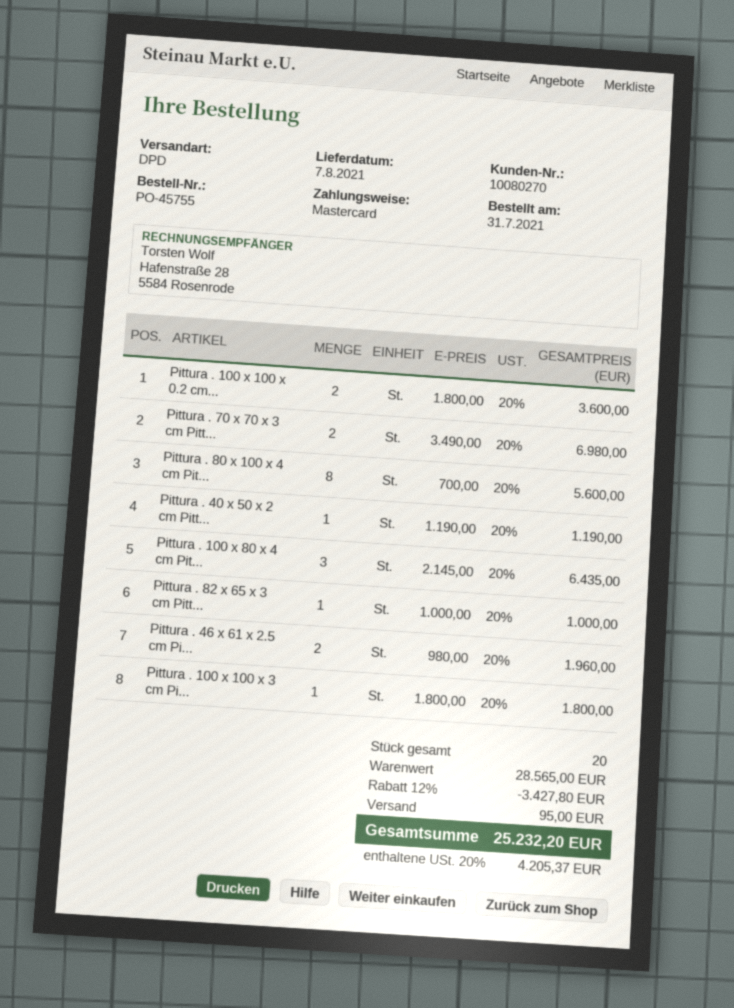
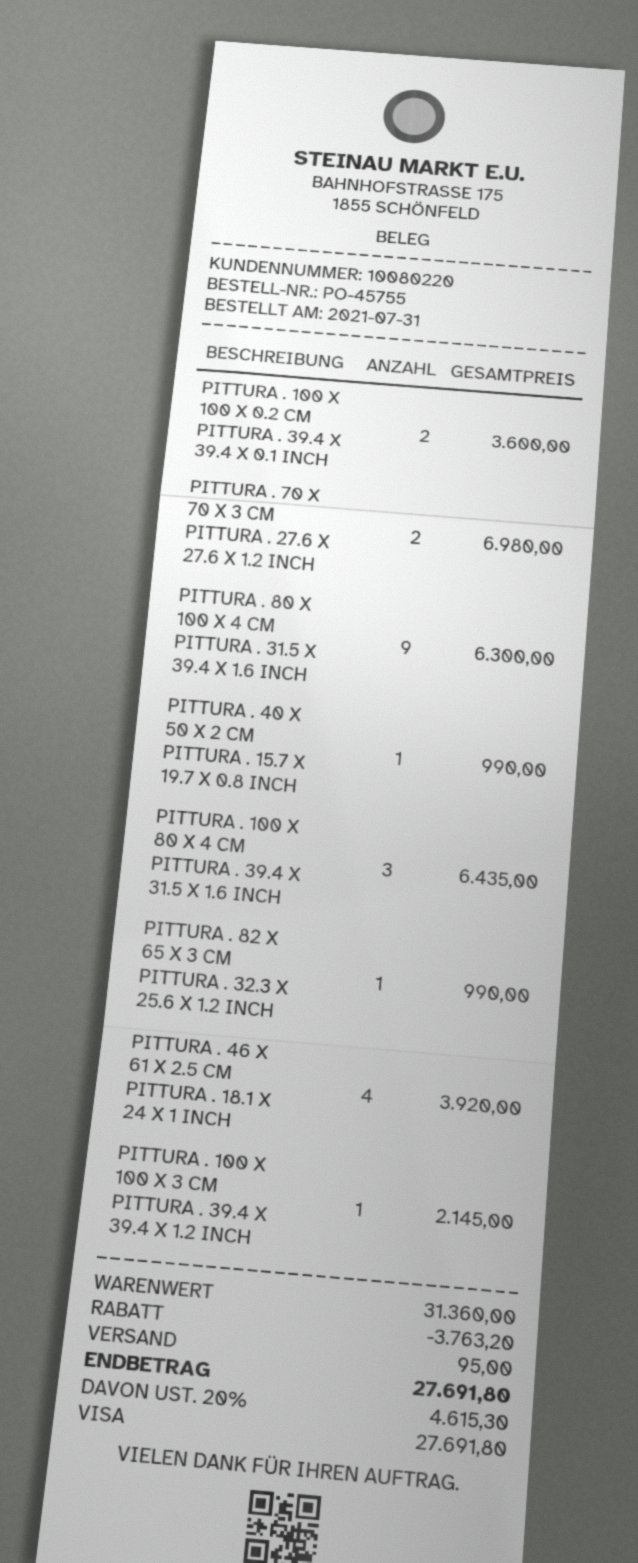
customer number: 10080270 -> 10080220
payment method: Mastercard -> Visa
Pittura . 80 x 100 x 4 cm Pit...: 8 for 5600.00 -> 9 for 6300.00
Pittura . 40 x 50 x 2 cm Pitt...: 1 for 1190.00 -> 1 for 990.00
Pittura . 82 x 65 x 3 cm Pitt...: 1 for 1000.00 -> 1 for 990.00
Pittura . 46 x 61 x 2.5 cm Pi...: 2 for 1960.00 -> 4 for 3920.00
Pittura . 100 x 100 x 3 cm Pi...: 1 for 1800.00 -> 1 for 2145.00
subtotal: 28565.00 -> 31360.00
discount: 3427.80 -> 3763.20
tax: 20% = 4205.37 -> 20% = 4615.30
total: 25232.20 -> 27691.80

